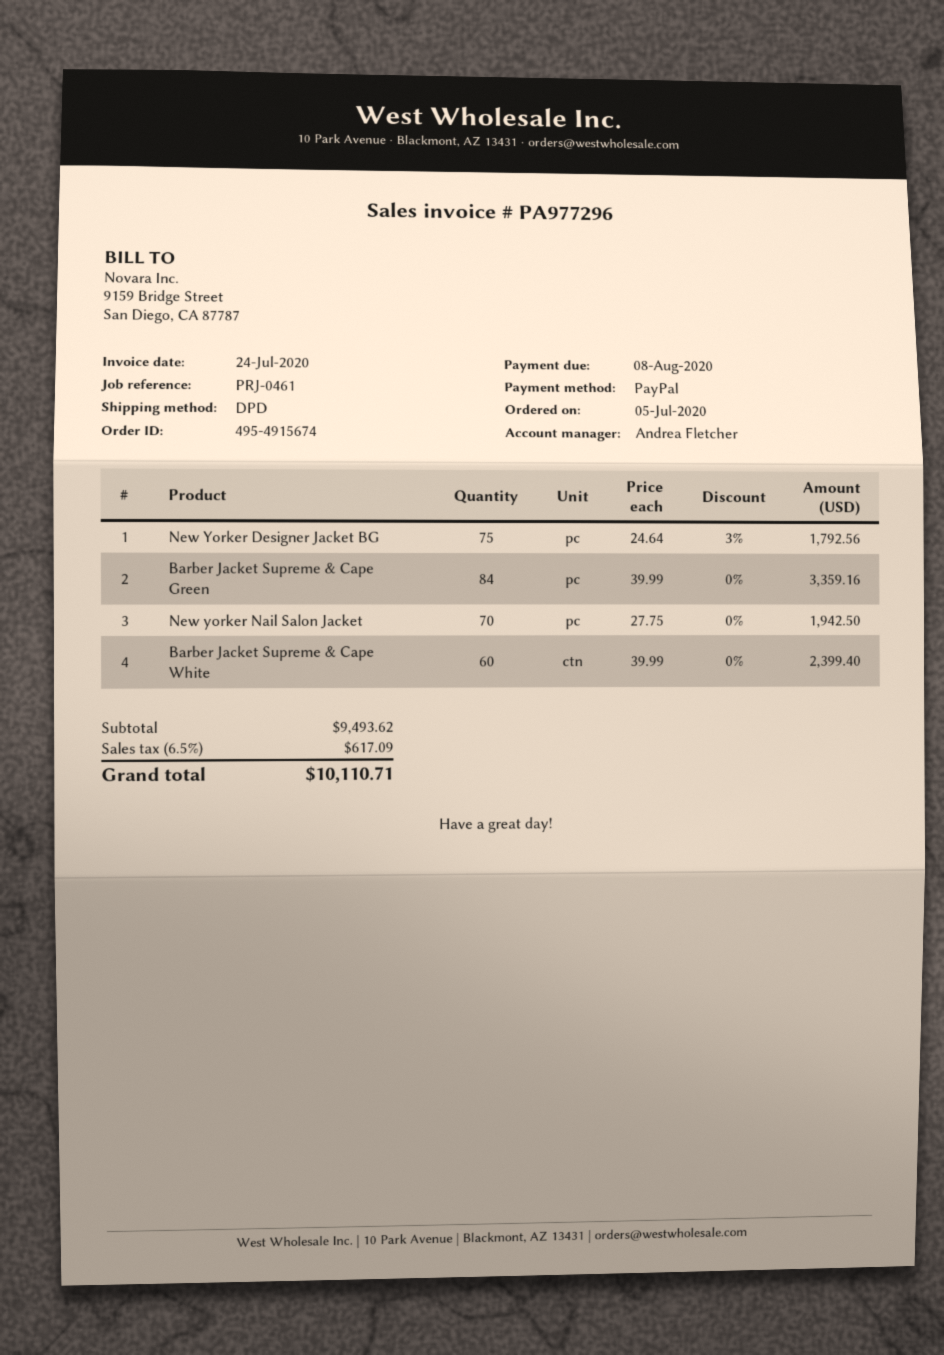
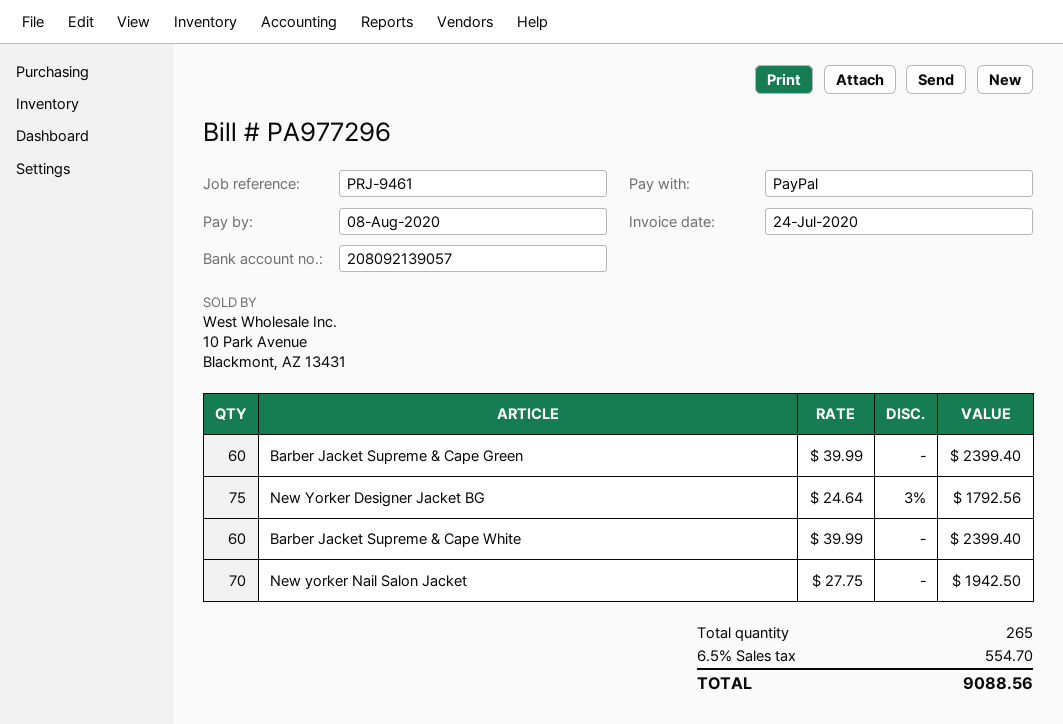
reference: PRJ-0461 -> PRJ-9461
Barber Jacket Supreme & Cape Green: 84 x 39.99 = 3359.16 -> 60 x 39.99 = 2399.40
tax: 6.5% = 617.09 -> 6.5% = 554.70
total: 10110.71 -> 9088.56

